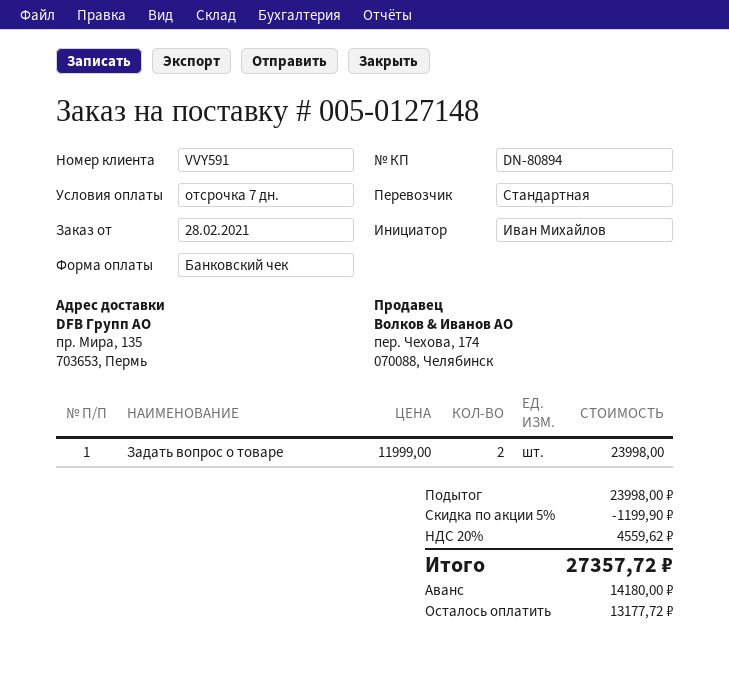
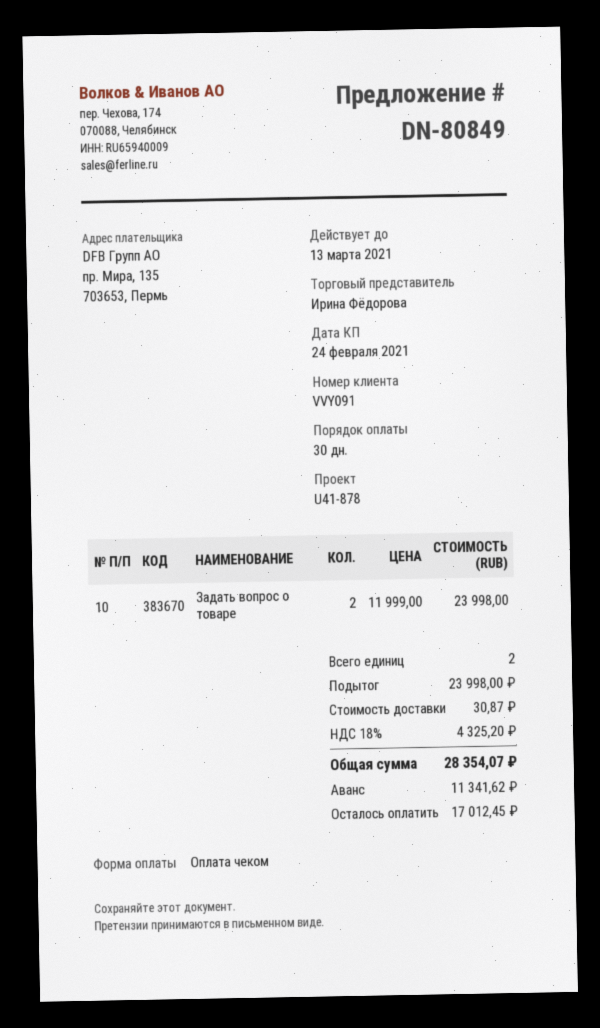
quote number: DN-80894 -> DN-80849
payment terms: 7 days -> 30 days
customer number: VVY591 -> VVY091
discount: 5% = 1199.90 -> none
shipping: none -> 30.87
tax: 20% = 4559.62 -> 18% = 4325.20
total: 27357.72 -> 28354.07
deposit: 14180.00 -> 11341.62
balance: 13177.72 -> 17012.45

